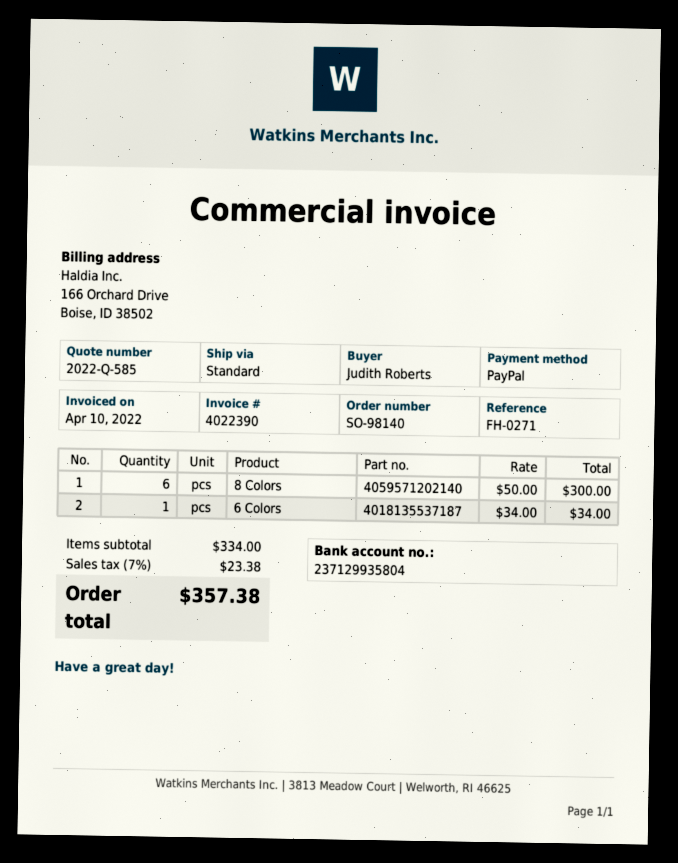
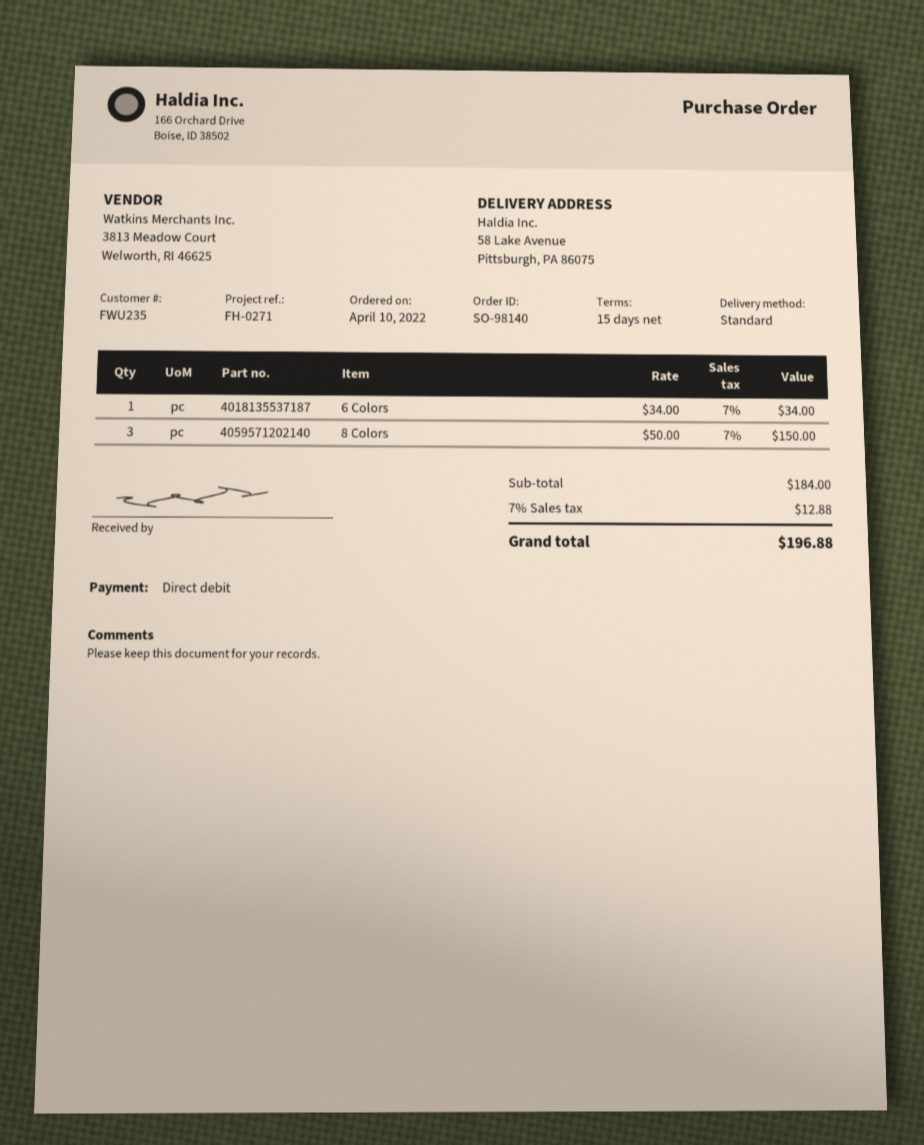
payment method: PayPal -> direct debit
8 Colors: 6 x 50.00 = 300.00 -> 3 x 50.00 = 150.00
subtotal: 334.00 -> 184.00
tax: 7% = 23.38 -> 7% = 12.88
total: 357.38 -> 196.88

